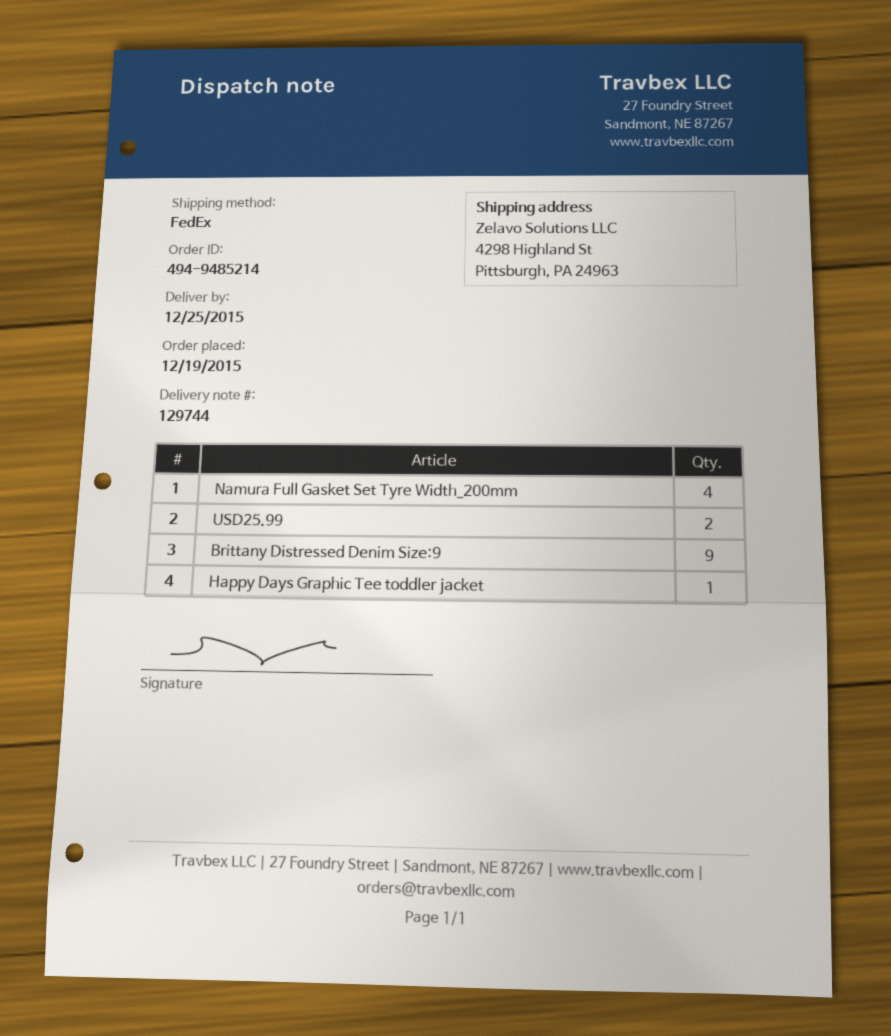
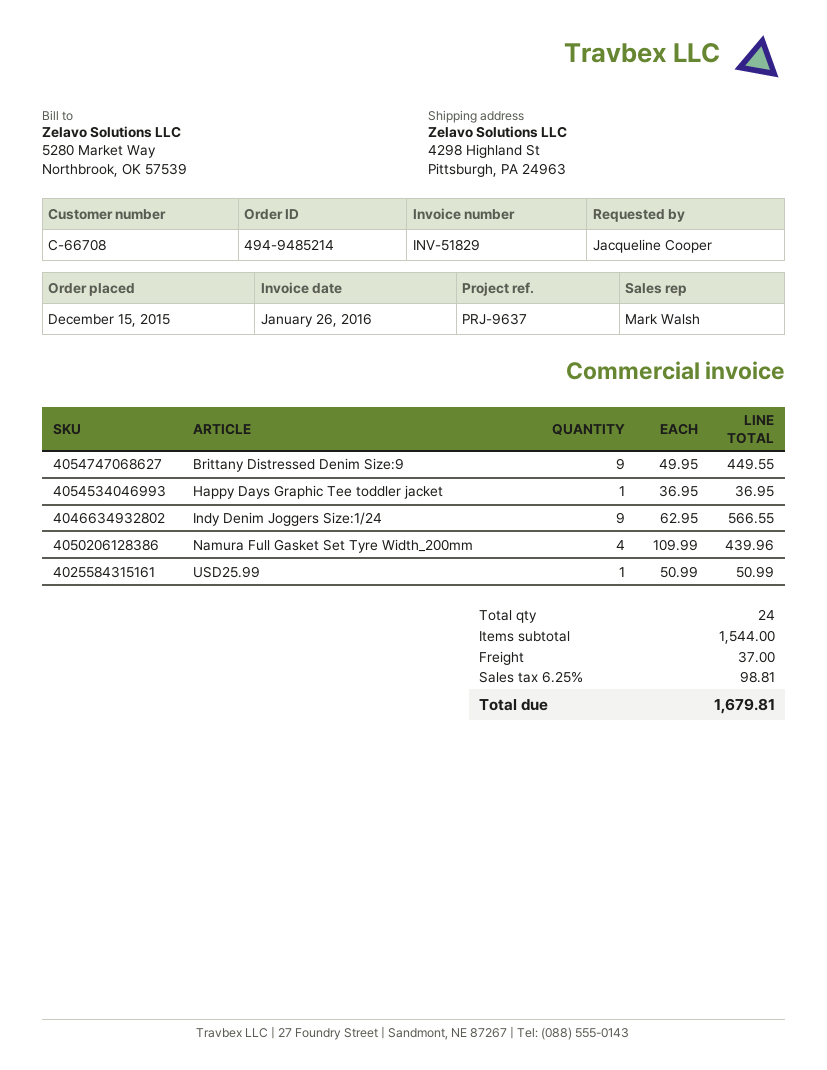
order date: 2015-12-19 -> 2015-12-15
USD25.99: 2 -> 1
Indy Denim Joggers Size:1/24: none -> 9

